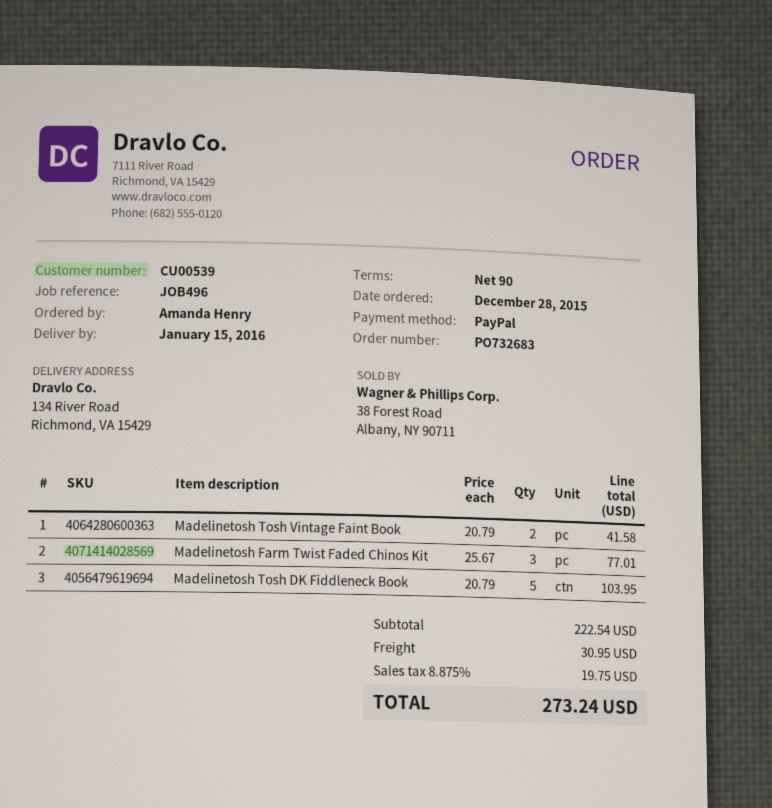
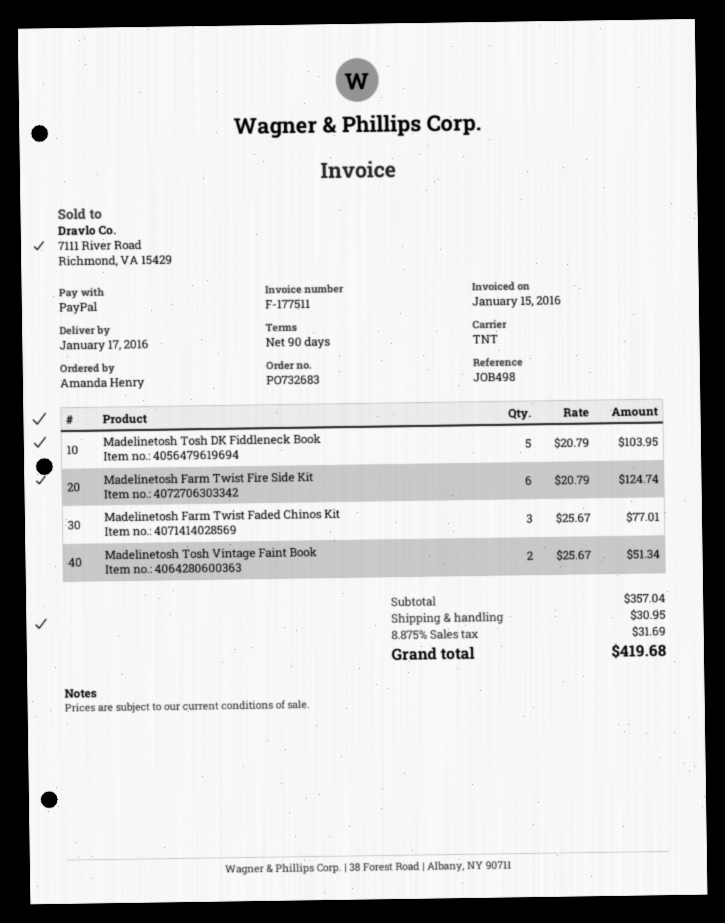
delivery date: 2016-01-15 -> 2016-01-17
reference: JOB496 -> JOB498
Madelinetosh Tosh Vintage Faint Book: 2 x 20.79 = 41.58 -> 2 x 25.67 = 51.34
Madelinetosh Farm Twist Fire Side Kit: none -> 6 x 20.79 = 124.74
subtotal: 222.54 -> 357.04
tax: 8.875% = 19.75 -> 8.875% = 31.69
total: 273.24 -> 419.68

